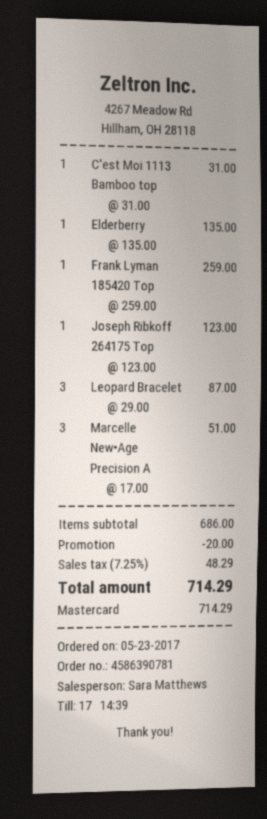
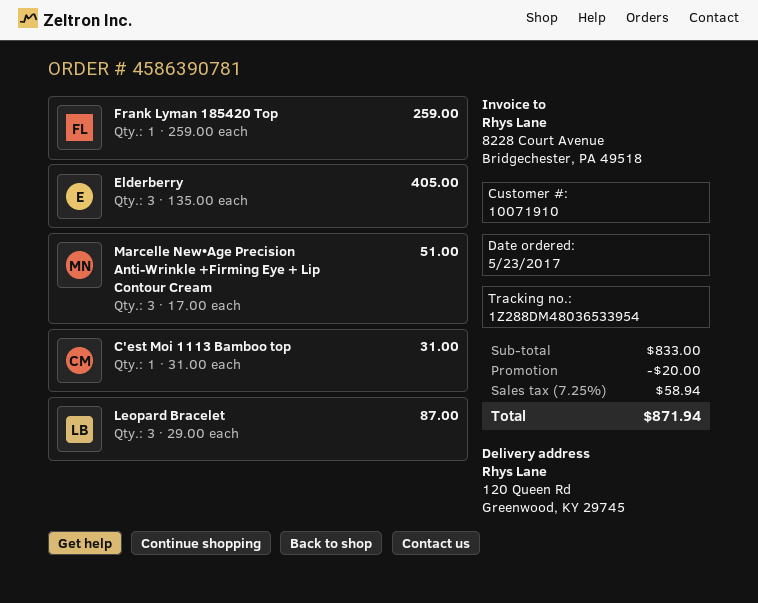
Elderberry: 1 x 135.00 = 135.00 -> 3 x 135.00 = 405.00
Joseph Ribkoff 264175 Top: 1 x 123.00 = 123.00 -> none
subtotal: 686.00 -> 833.00
tax: 7.25% = 48.29 -> 7.25% = 58.94
total: 714.29 -> 871.94

